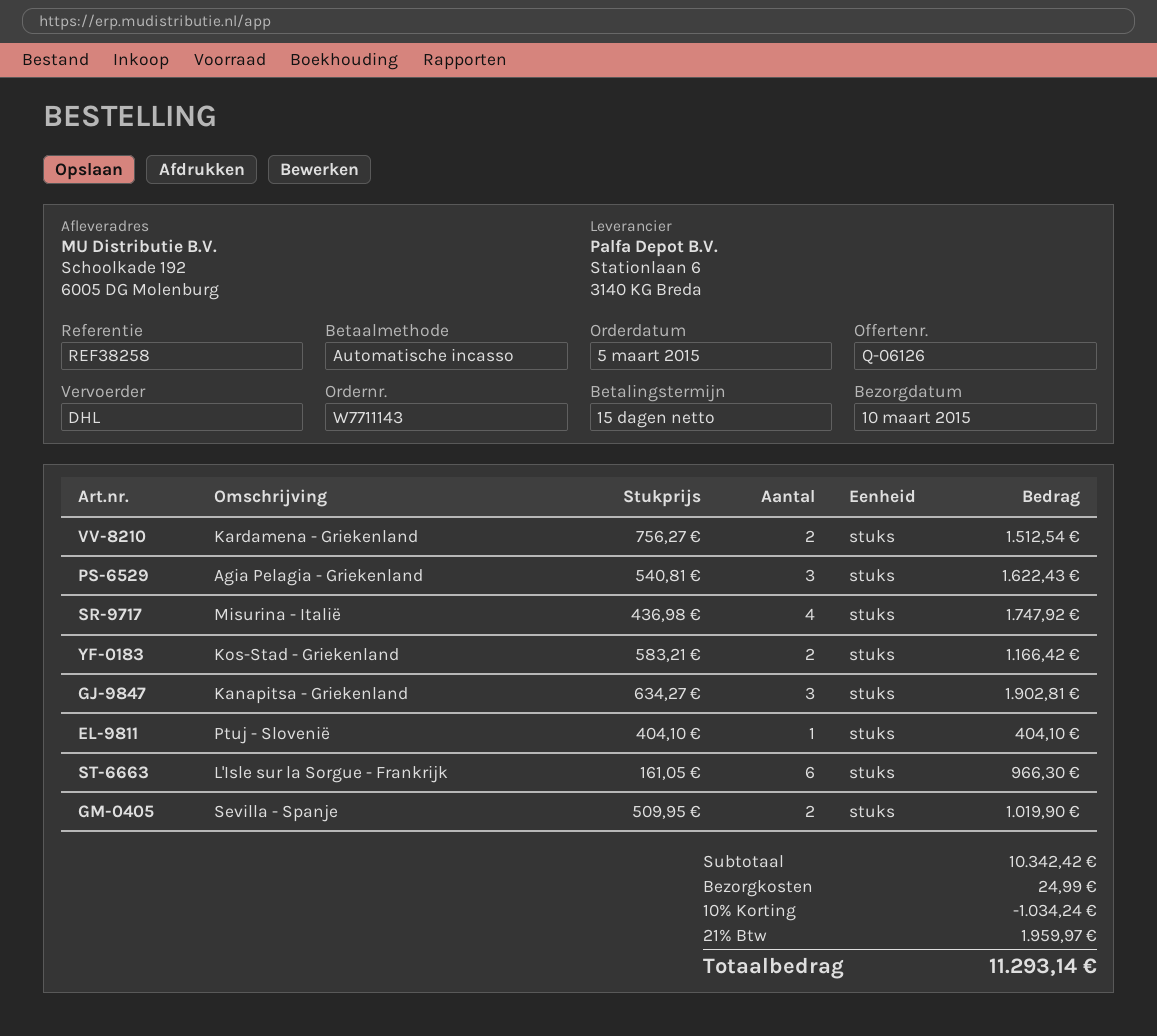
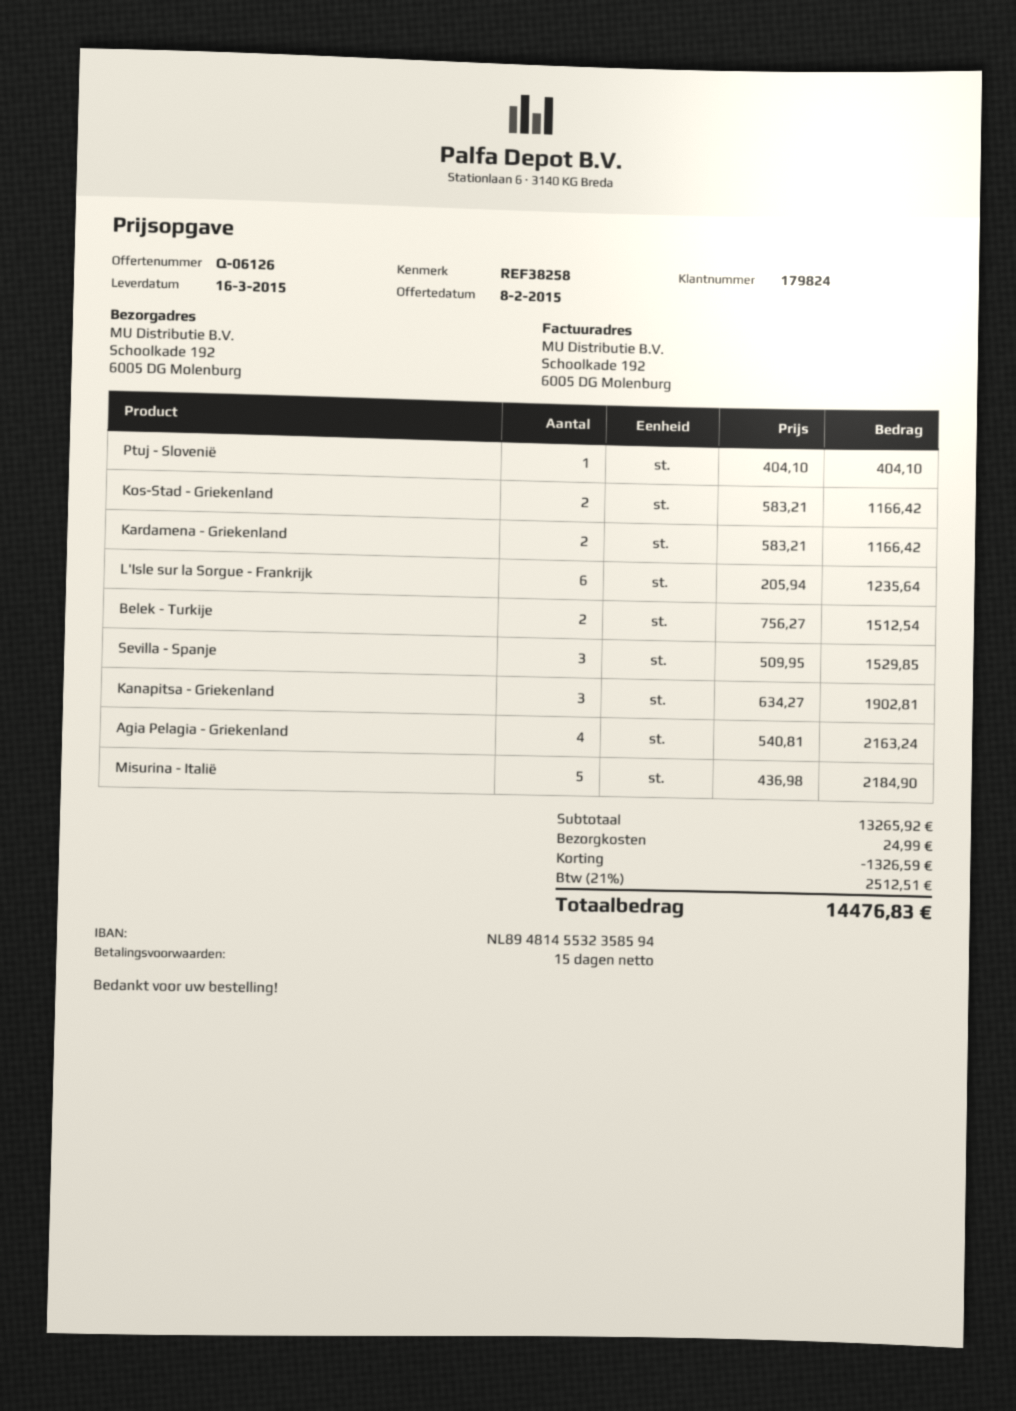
delivery date: 2015-03-10 -> 2015-03-16
Kardamena - Griekenland: 2 x 756.27 = 1512.54 -> 2 x 583.21 = 1166.42
Agia Pelagia - Griekenland: 3 x 540.81 = 1622.43 -> 4 x 540.81 = 2163.24
Misurina - Italië: 4 x 436.98 = 1747.92 -> 5 x 436.98 = 2184.90
L'Isle sur la Sorgue - Frankrijk: 6 x 161.05 = 966.30 -> 6 x 205.94 = 1235.64
Sevilla - Spanje: 2 x 509.95 = 1019.90 -> 3 x 509.95 = 1529.85
Belek - Turkije: none -> 2 x 756.27 = 1512.54
subtotal: 10342.42 -> 13265.92
discount: 1034.24 -> 1326.59
tax: 21% = 1959.97 -> 21% = 2512.51
total: 11293.14 -> 14476.83

